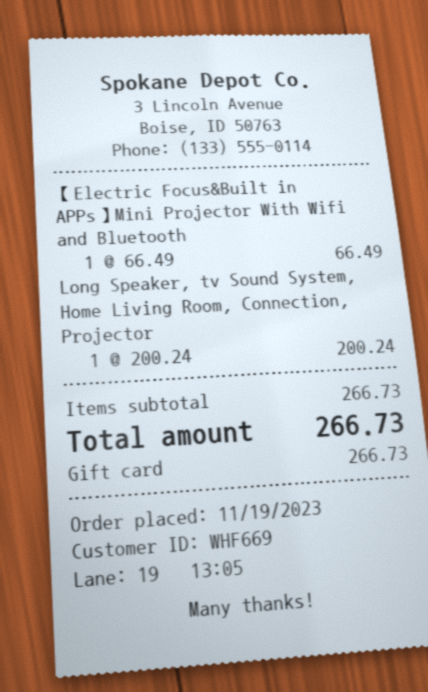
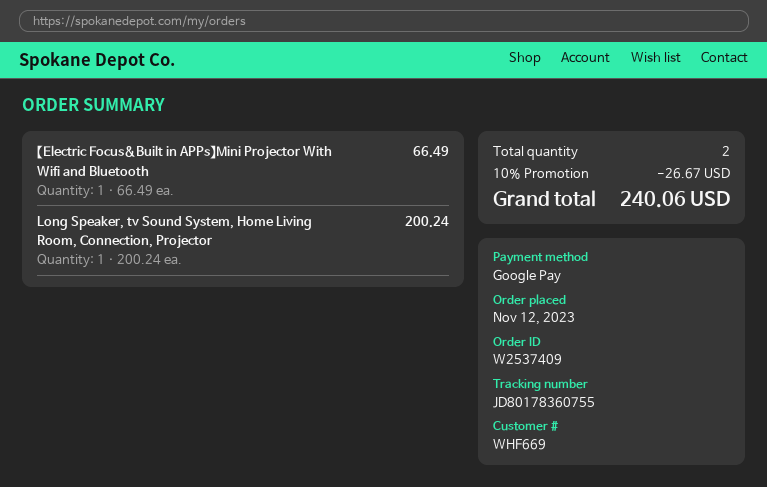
order date: 2023-11-19 -> 2023-11-12
payment method: gift card -> Google Pay
discount: none -> 10% = 26.67
total: 266.73 -> 240.06

